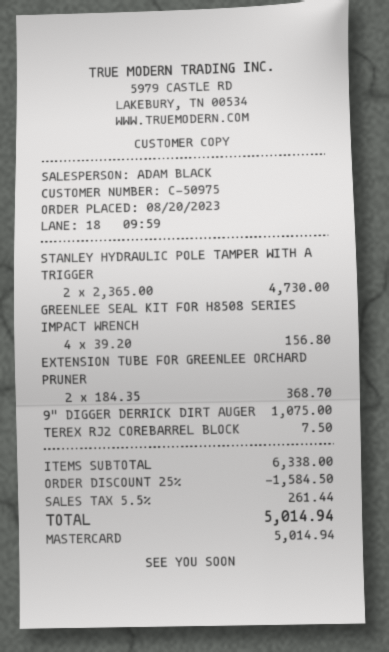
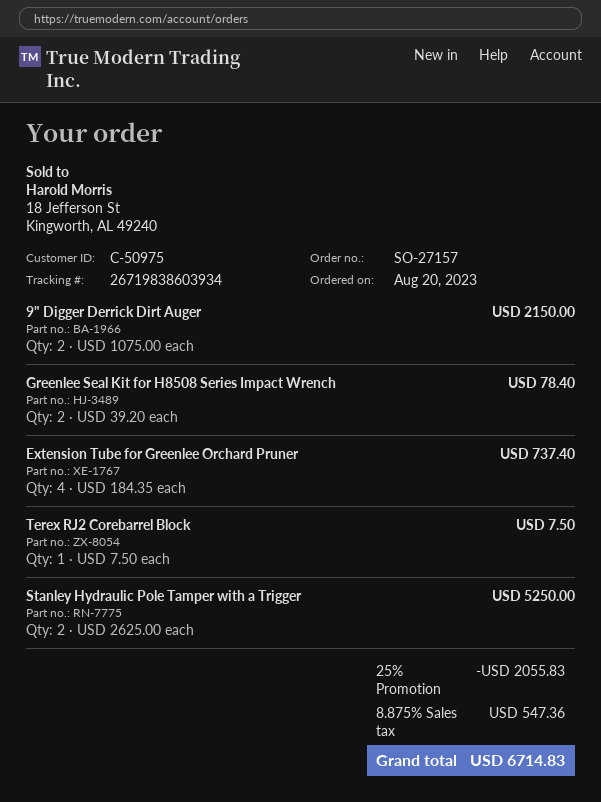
STANLEY HYDRAULIC POLE TAMPER WITH A TRIGGER: 2 x 2365.00 = 4730.00 -> 2 x 2625.00 = 5250.00
GREENLEE SEAL KIT FOR H8508 SERIES IMPACT WRENCH: 4 x 39.20 = 156.80 -> 2 x 39.20 = 78.40
EXTENSION TUBE FOR GREENLEE ORCHARD PRUNER: 2 x 184.35 = 368.70 -> 4 x 184.35 = 737.40
9" DIGGER DERRICK DIRT AUGER: 1 x 1075.00 = 1075.00 -> 2 x 1075.00 = 2150.00
discount: 25% = 1584.50 -> 25% = 2055.83
tax: 5.5% = 261.44 -> 8.875% = 547.36
total: 5014.94 -> 6714.83

